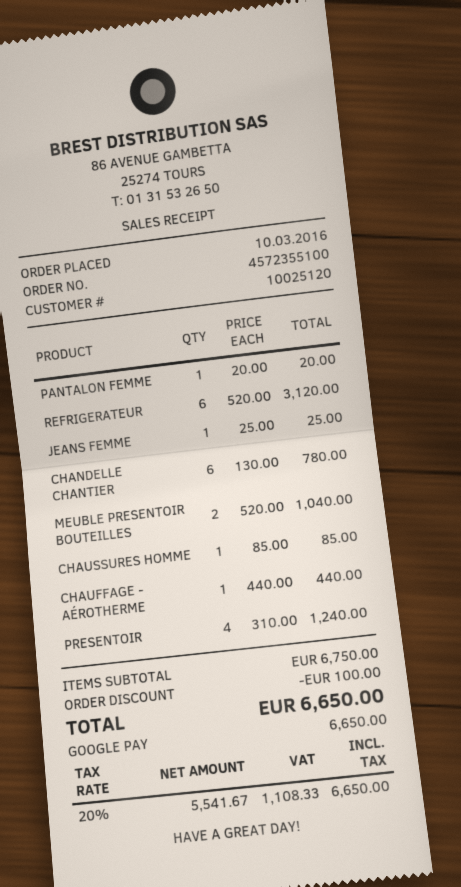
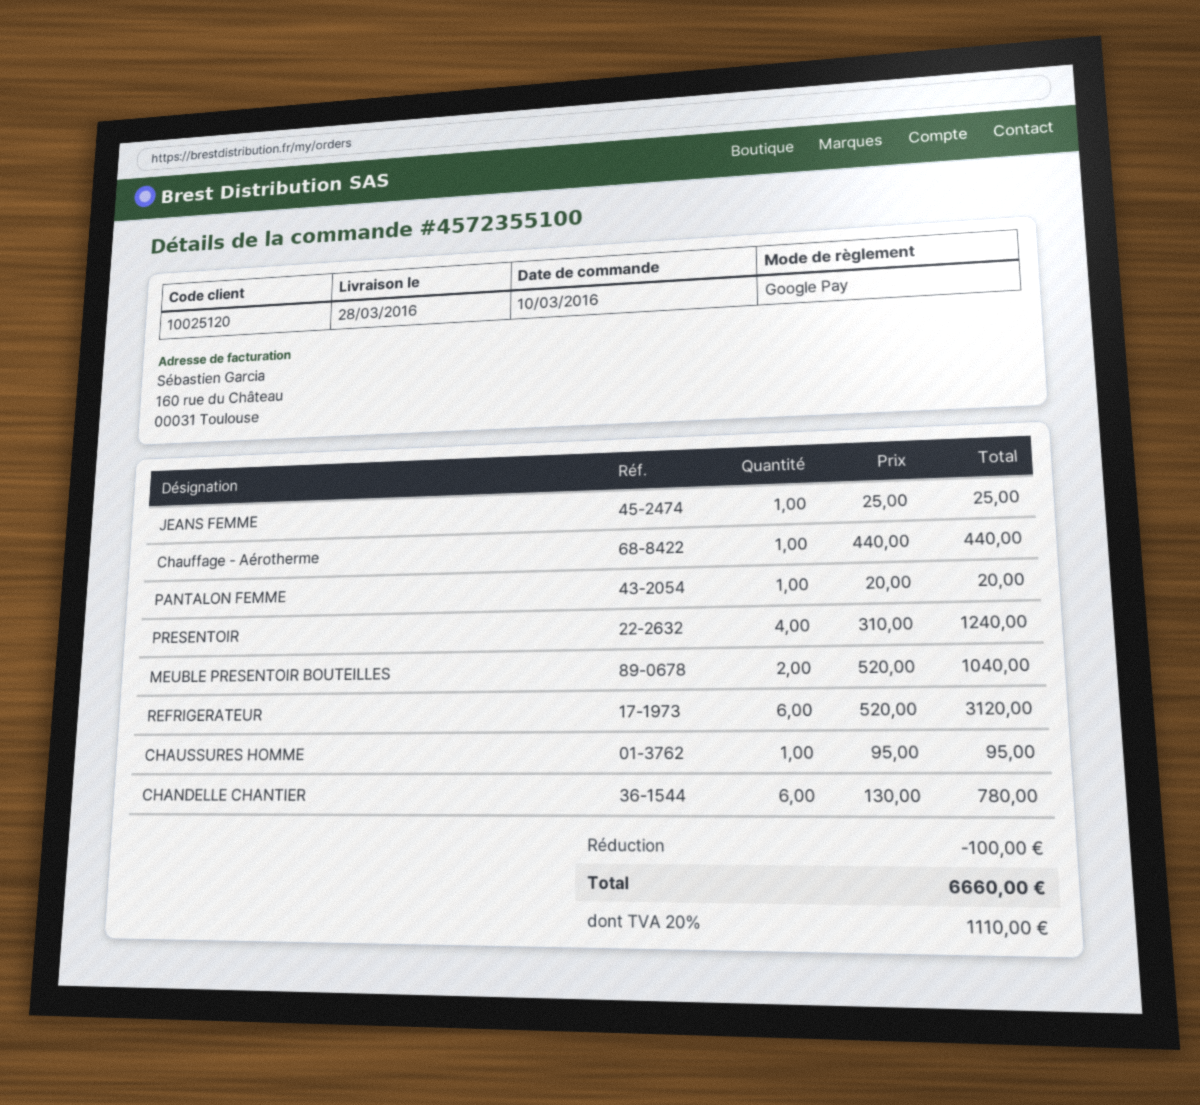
CHAUSSURES HOMME: 1 x 85.00 = 85.00 -> 1 x 95.00 = 95.00
tax: 20% = 1108.33 -> 20% = 1110.00
total: 6650.00 -> 6660.00

